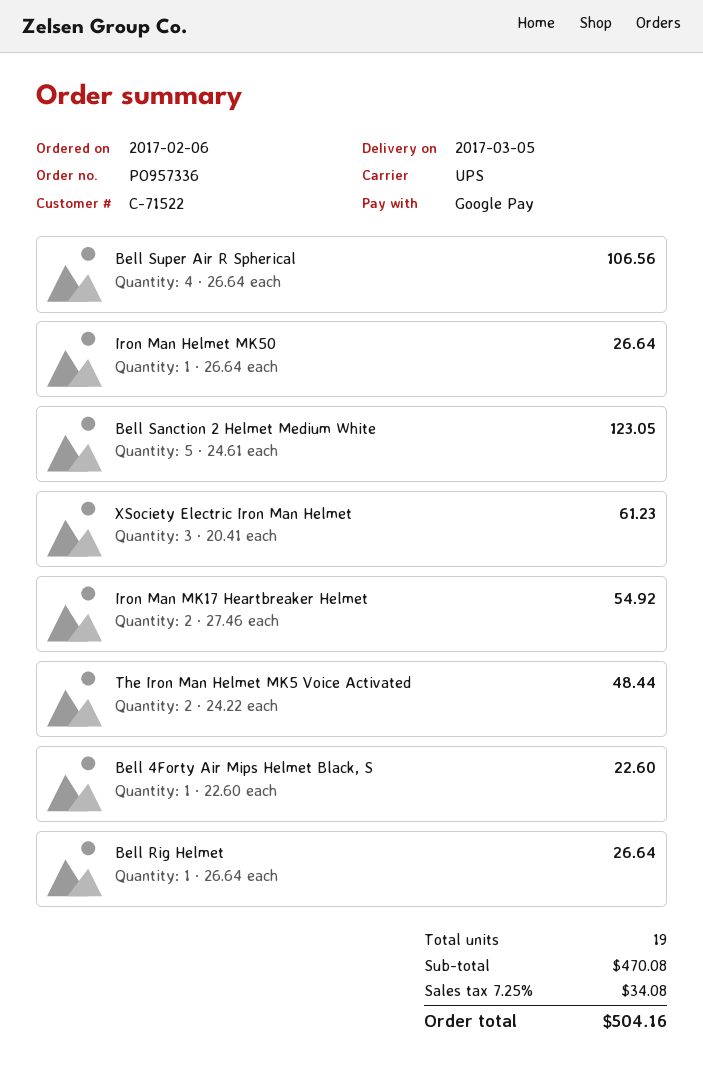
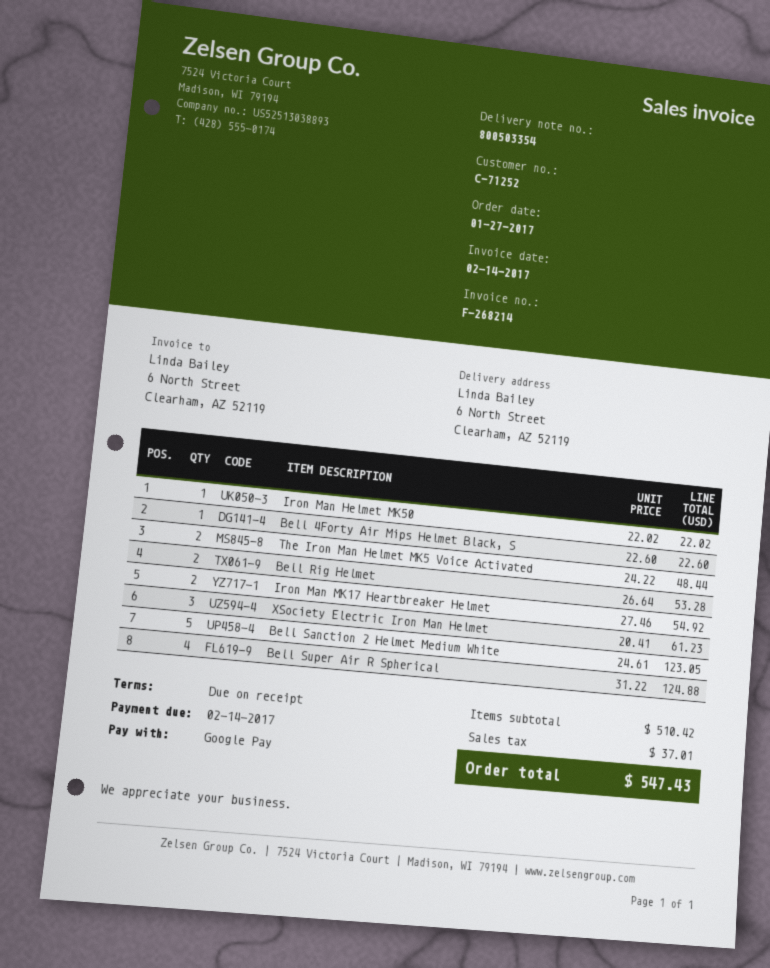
order date: 2017-02-06 -> 2017-01-27
customer number: C-71522 -> C-71252
Bell Super Air R Spherical: 4 x 26.64 = 106.56 -> 4 x 31.22 = 124.88
Iron Man Helmet MK50: 1 x 26.64 = 26.64 -> 1 x 22.02 = 22.02
Bell Rig Helmet: 1 x 26.64 = 26.64 -> 2 x 26.64 = 53.28
subtotal: 470.08 -> 510.42
tax: 34.08 -> 37.01
total: 504.16 -> 547.43

